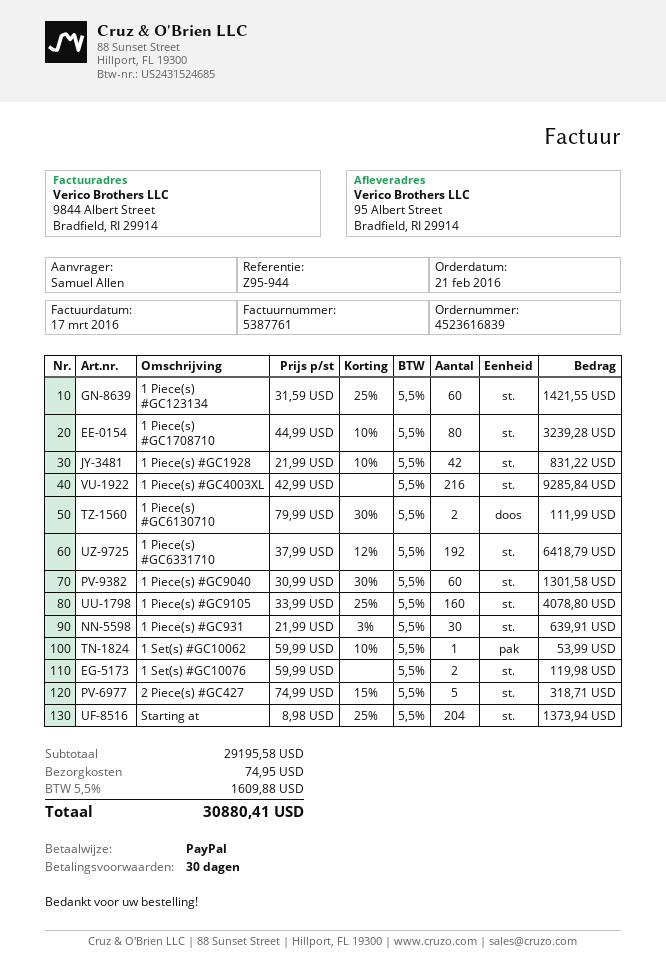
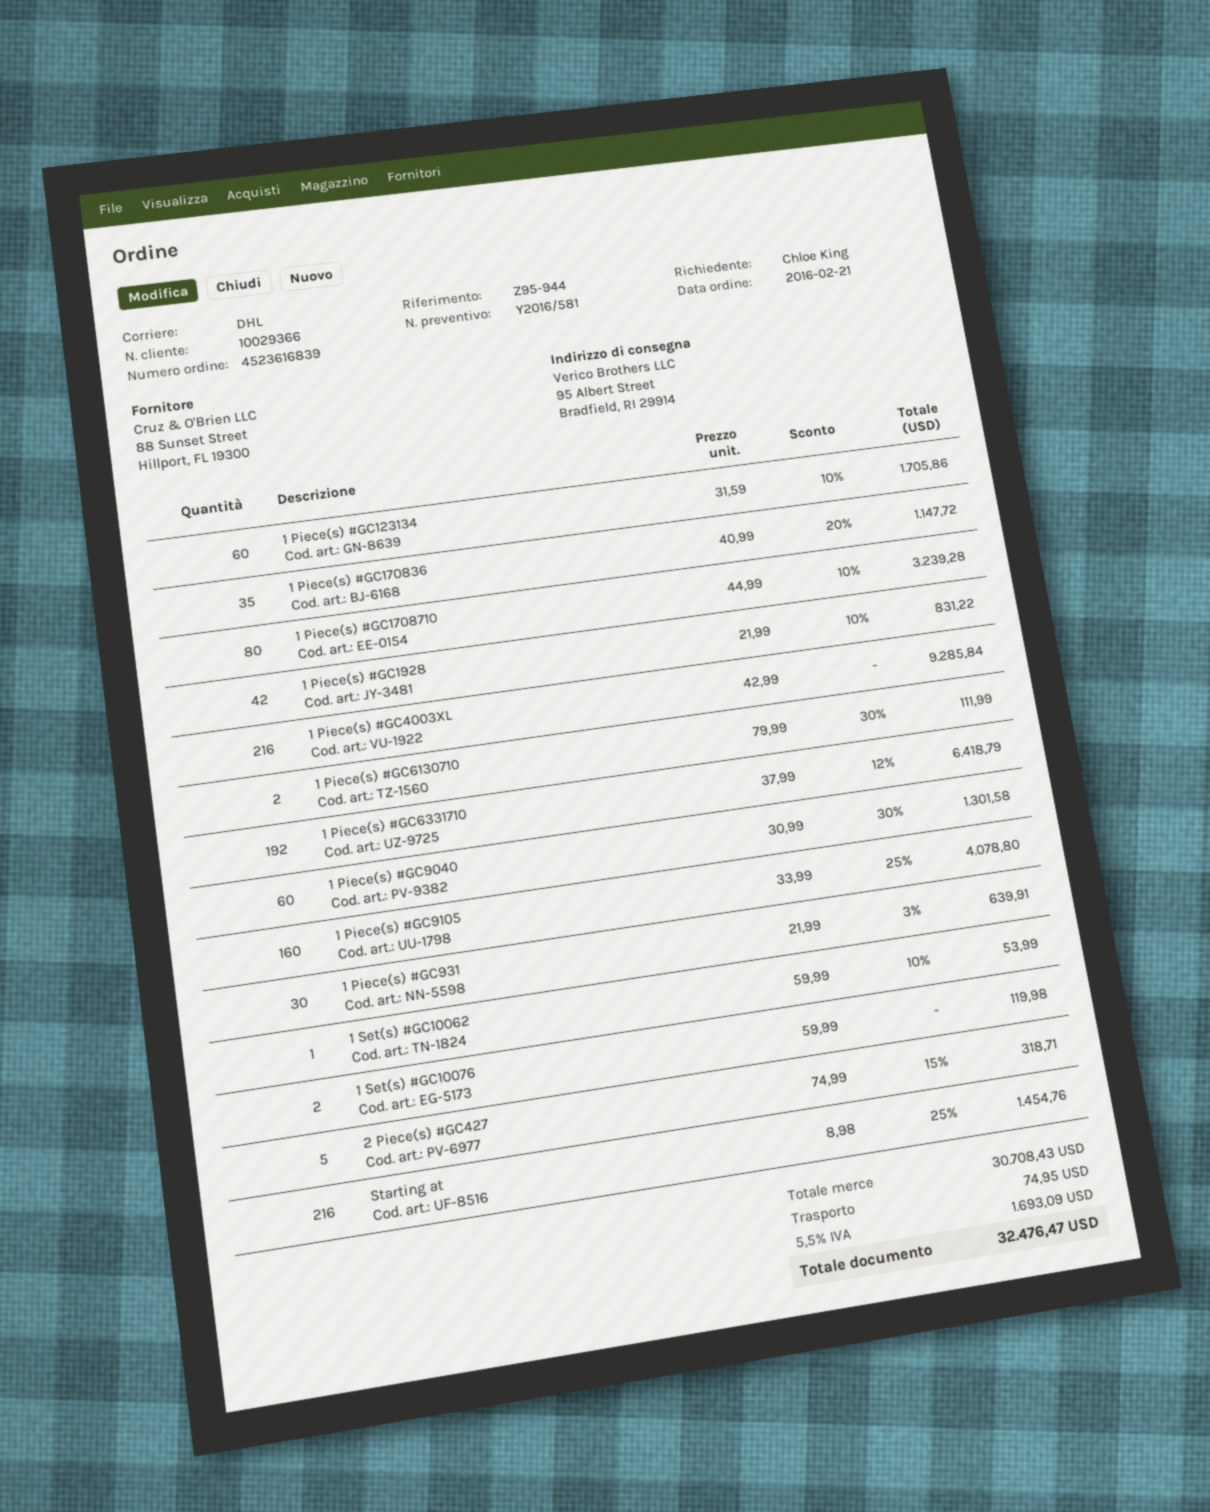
ordered by: Samuel Allen -> Chloe King
1 Piece(s) #GC123134: 60 x 31.59 - 25% = 1421.55 -> 60 x 31.59 - 10% = 1705.86
Starting at: 204 x 8.98 - 25% = 1373.94 -> 216 x 8.98 - 25% = 1454.76
1 Piece(s) #GC170836: none -> 35 x 40.99 - 20% = 1147.72
subtotal: 29195.58 -> 30708.43
tax: 5.5% = 1609.88 -> 5.5% = 1693.09
total: 30880.41 -> 32476.47

